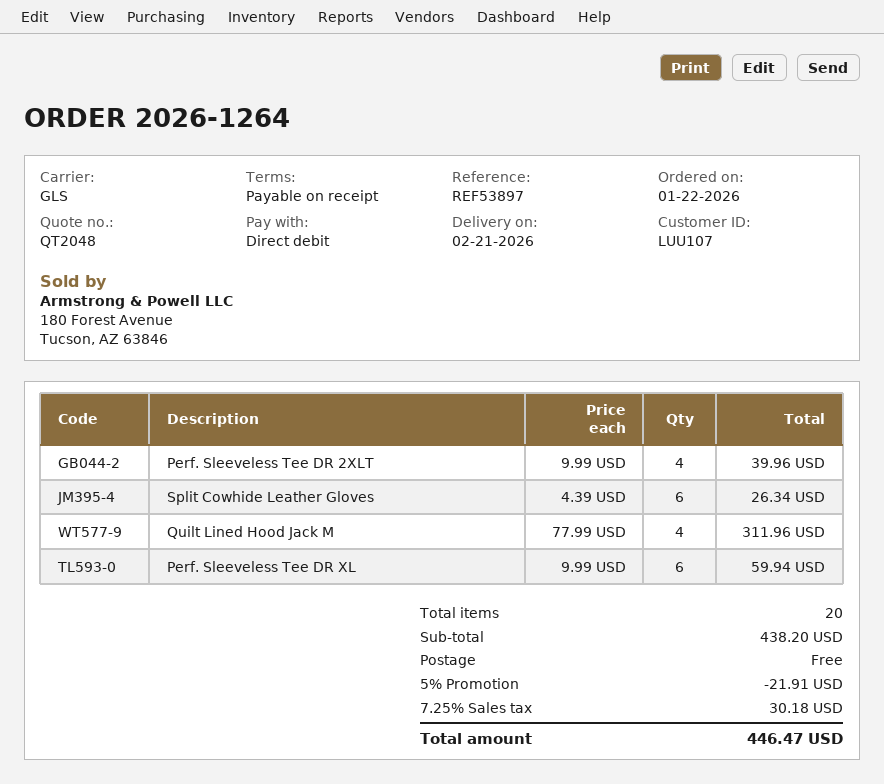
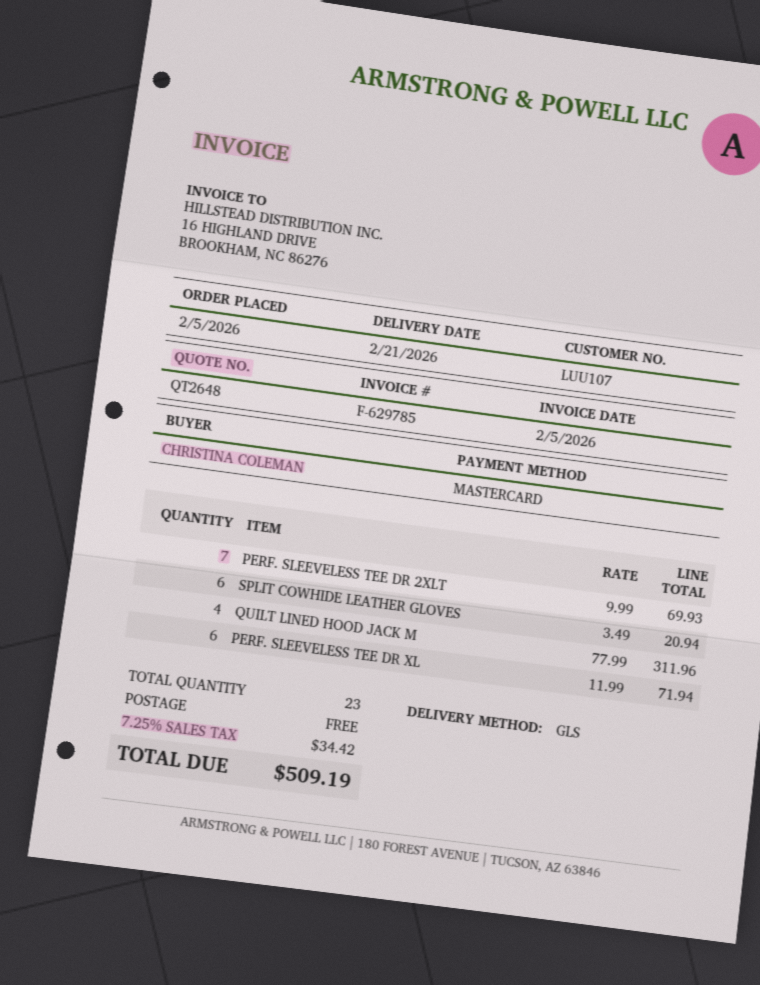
quote number: QT2048 -> QT2648
order date: 2026-01-22 -> 2026-02-05
payment method: direct debit -> Mastercard
Perf. Sleeveless Tee DR 2XLT: 4 x 9.99 = 39.96 -> 7 x 9.99 = 69.93
Split Cowhide Leather Gloves: 6 x 4.39 = 26.34 -> 6 x 3.49 = 20.94
Perf. Sleeveless Tee DR XL: 6 x 9.99 = 59.94 -> 6 x 11.99 = 71.94
total quantity: 20 -> 23
discount: 5% = 21.91 -> none
tax: 7.25% = 30.18 -> 7.25% = 34.42
total: 446.47 -> 509.19

